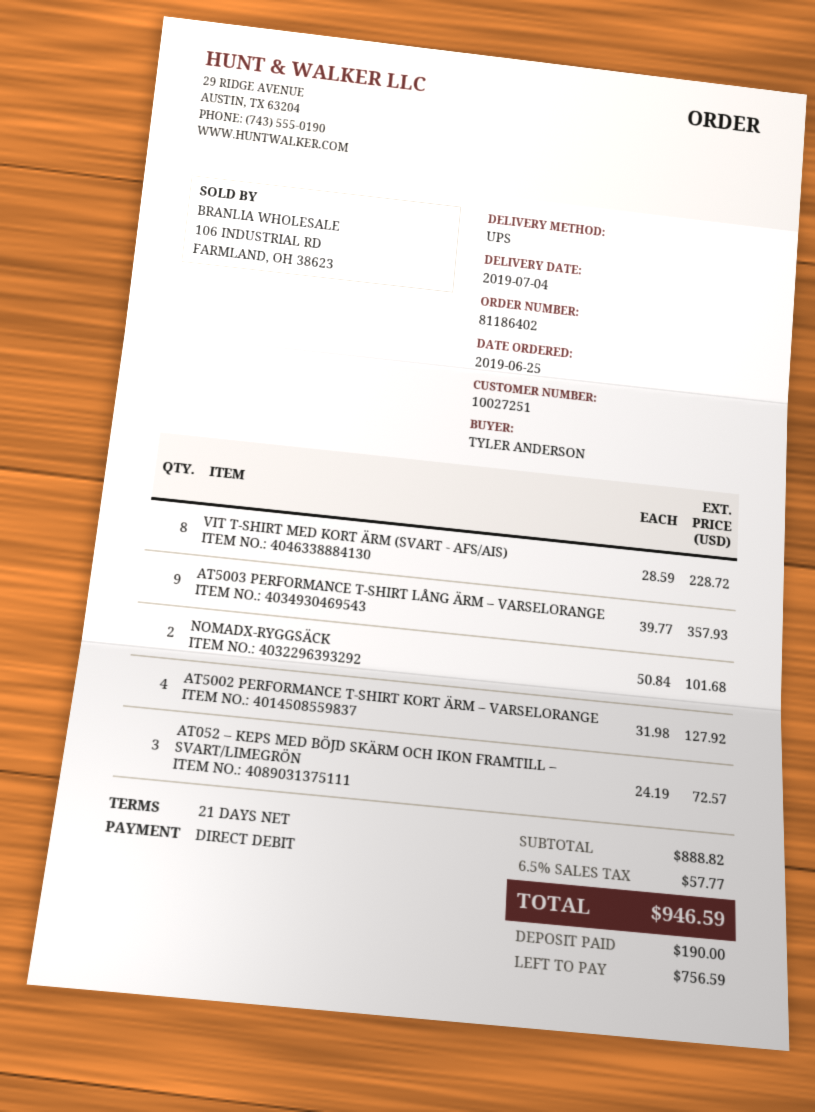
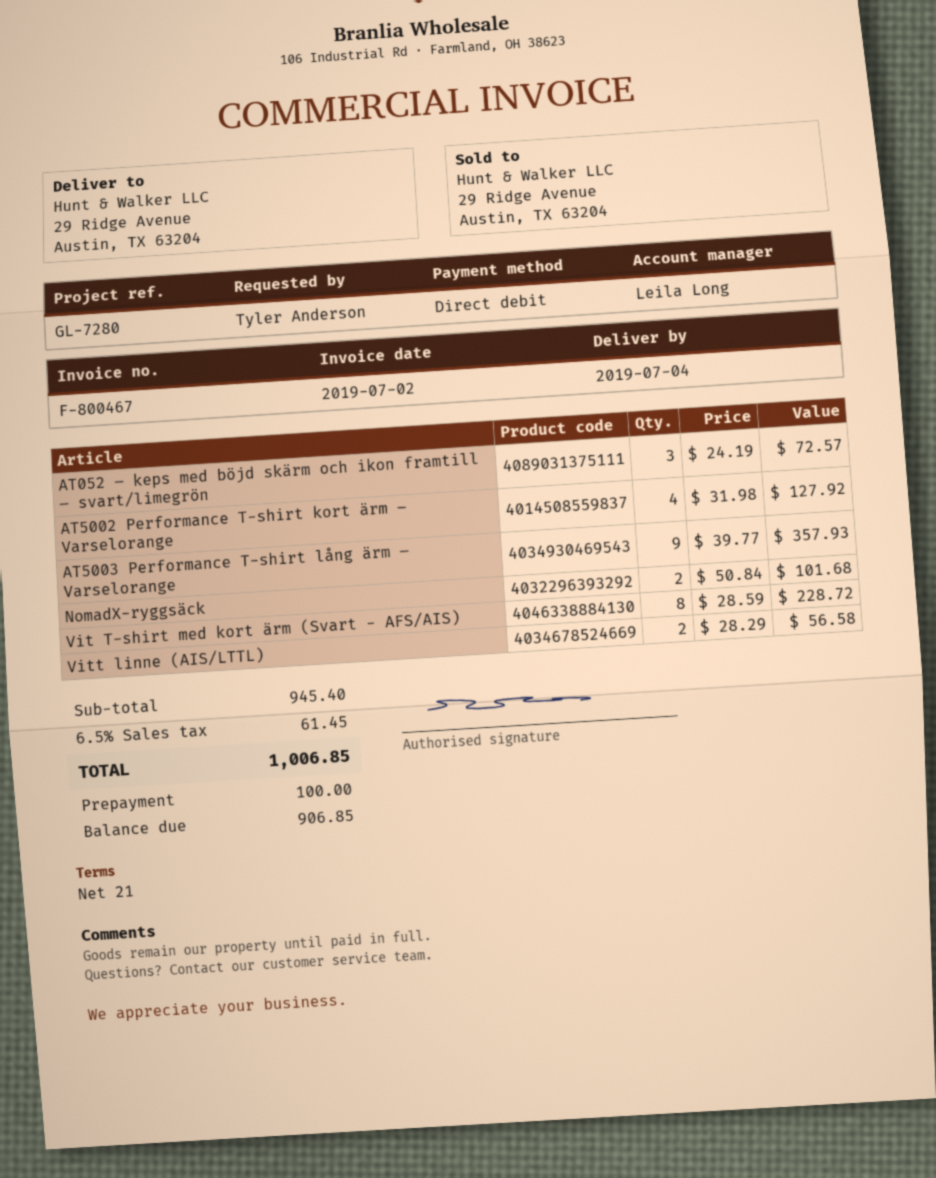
Vitt linne (AIS/LTTL): none -> 2 x 28.29 = 56.58
subtotal: 888.82 -> 945.40
tax: 6.5% = 57.77 -> 6.5% = 61.45
total: 946.59 -> 1006.85
deposit: 190.00 -> 100.00
balance: 756.59 -> 906.85

